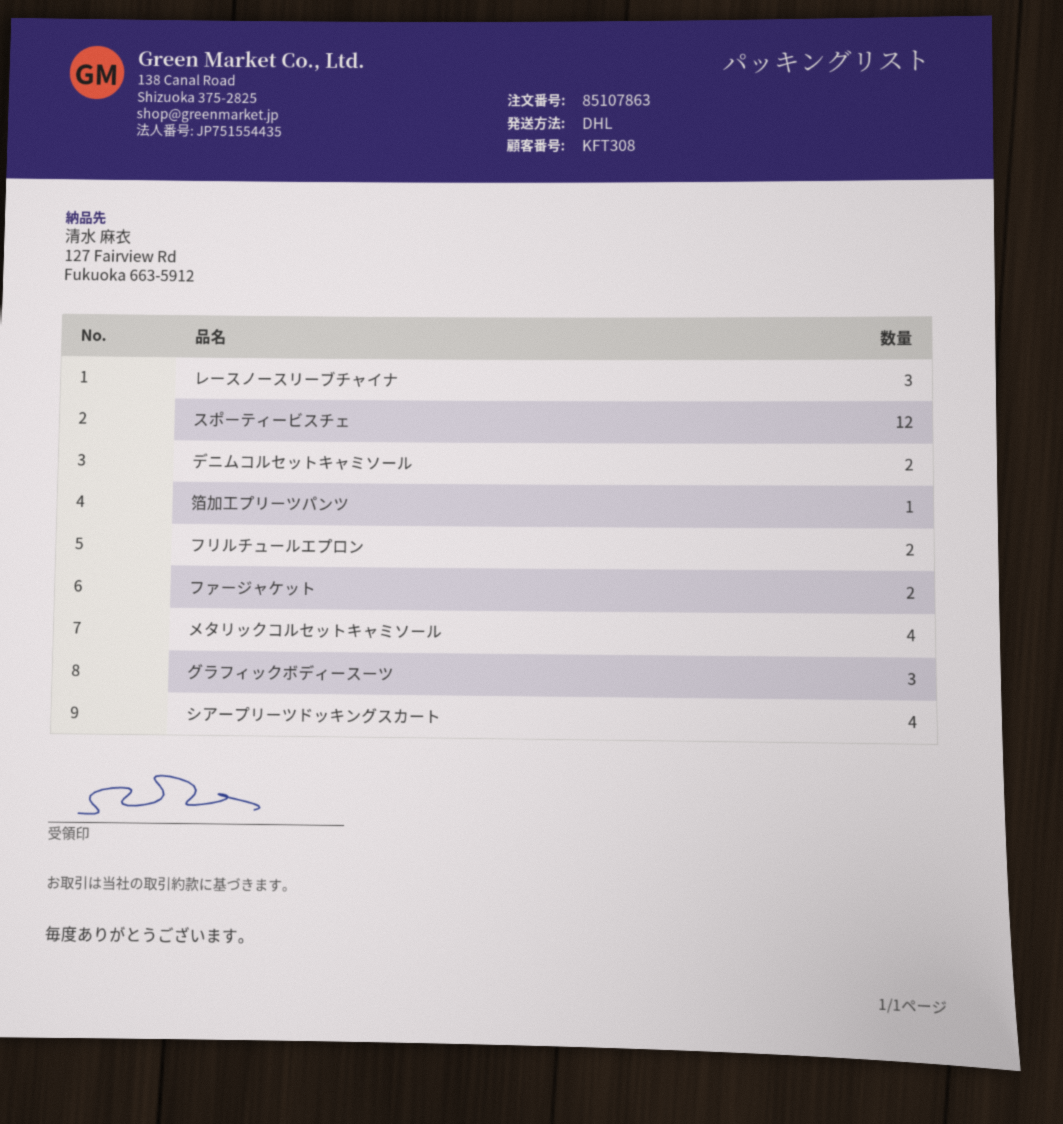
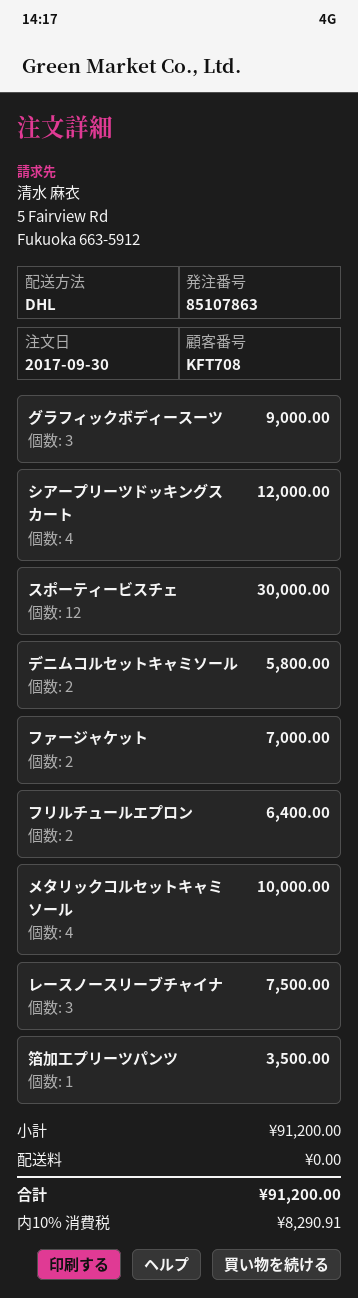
customer number: KFT308 -> KFT708

